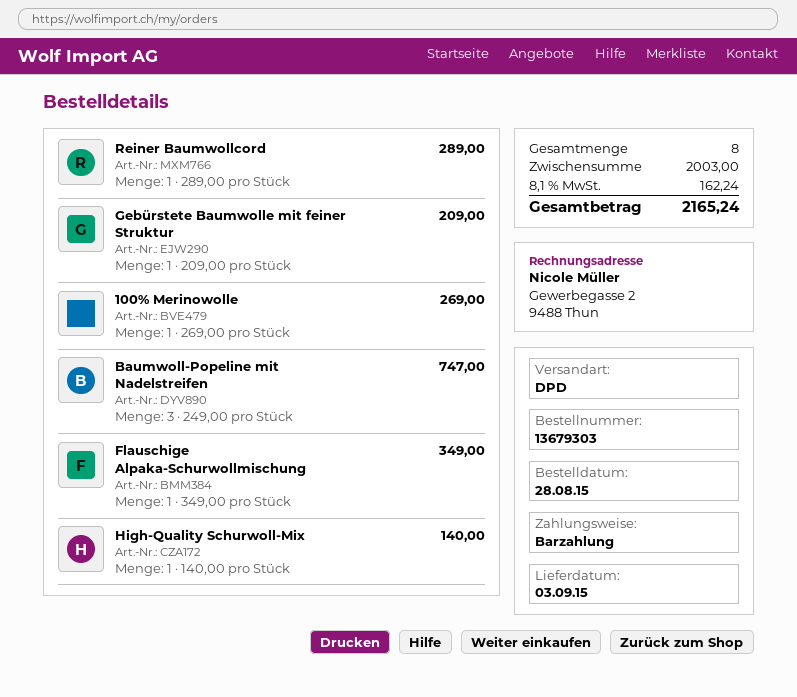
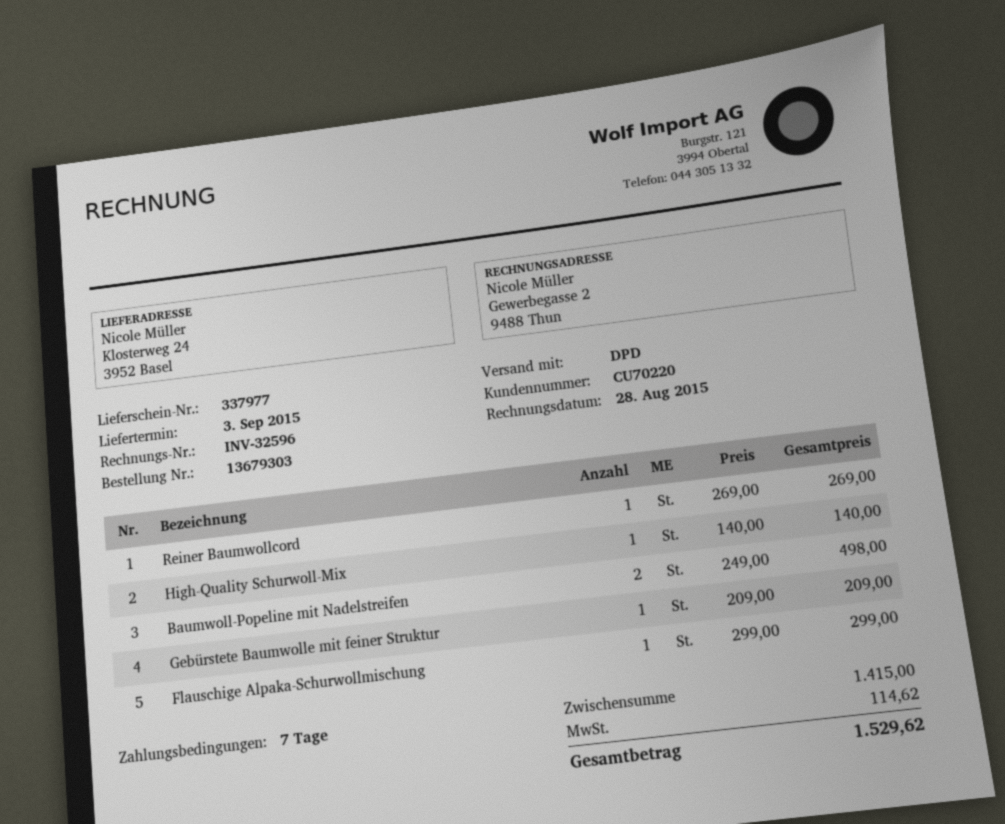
Reiner Baumwollcord: 1 x 289.00 = 289.00 -> 1 x 269.00 = 269.00
100% Merinowolle: 1 x 269.00 = 269.00 -> none
Baumwoll-Popeline mit Nadelstreifen: 3 x 249.00 = 747.00 -> 2 x 249.00 = 498.00
Flauschige Alpaka-Schurwollmischung: 1 x 349.00 = 349.00 -> 1 x 299.00 = 299.00
subtotal: 2003.00 -> 1415.00
tax: 162.24 -> 114.62
total: 2165.24 -> 1529.62

